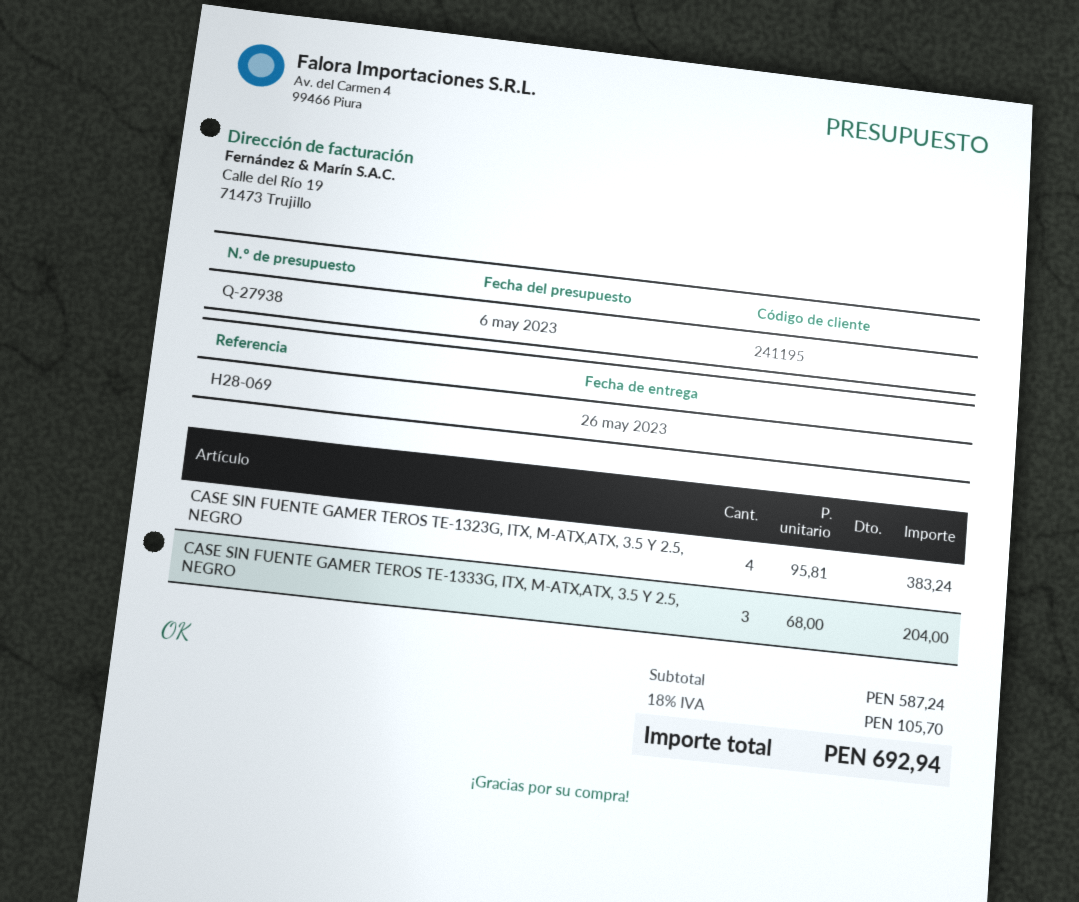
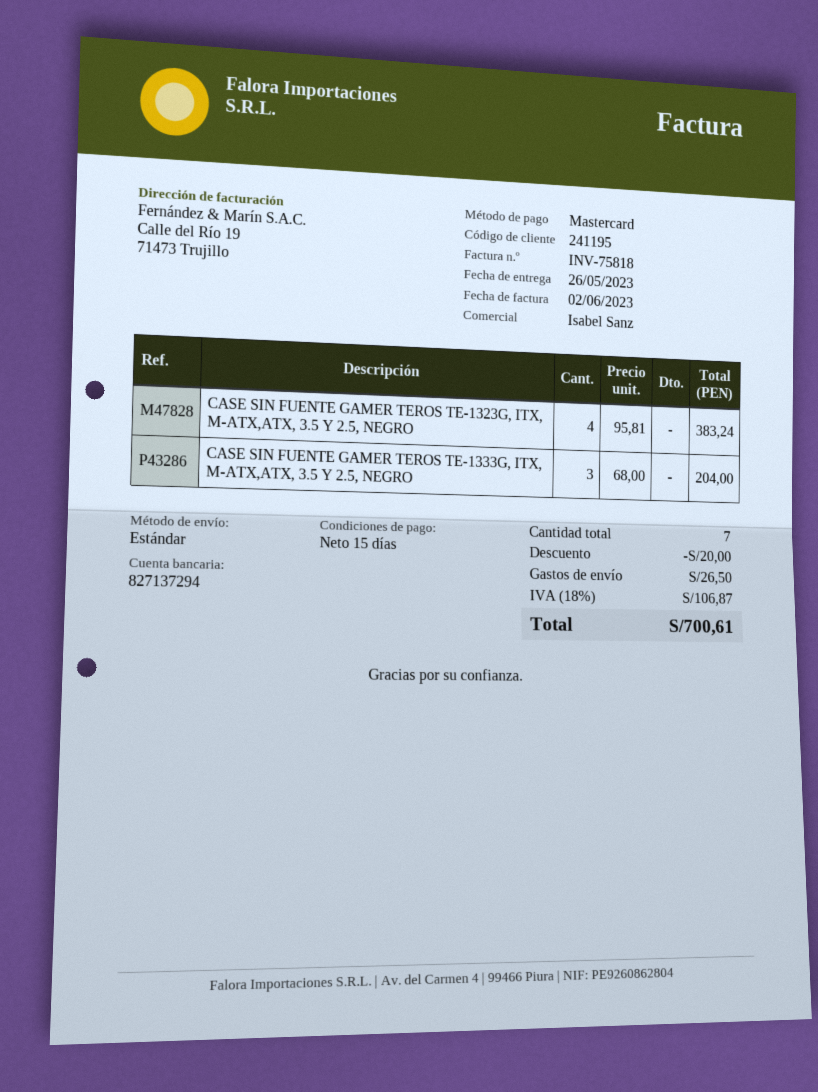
discount: none -> 20.00
shipping: none -> 26.50
tax: 18% = 105.70 -> 18% = 106.87
total: 692.94 -> 700.61

